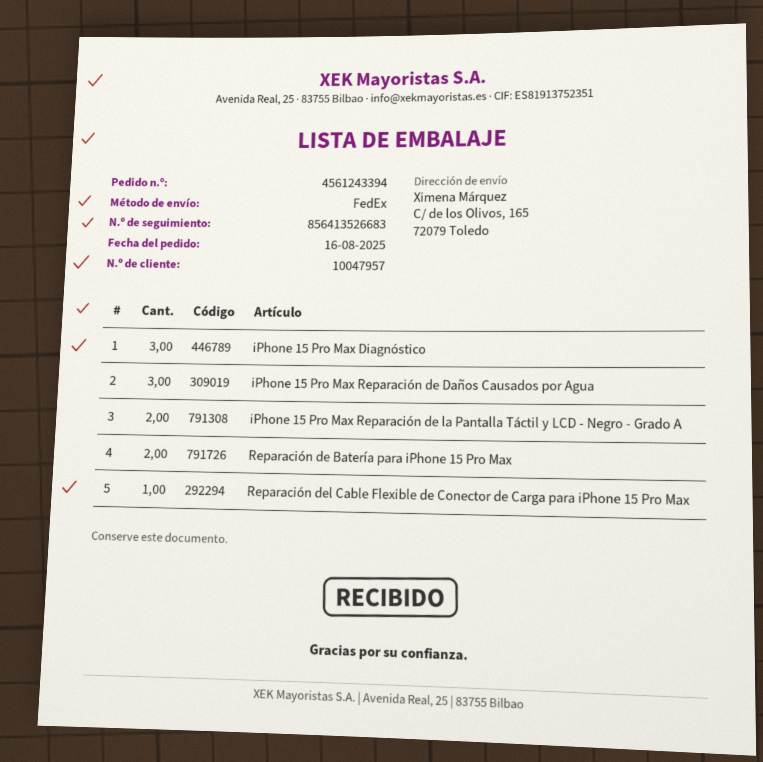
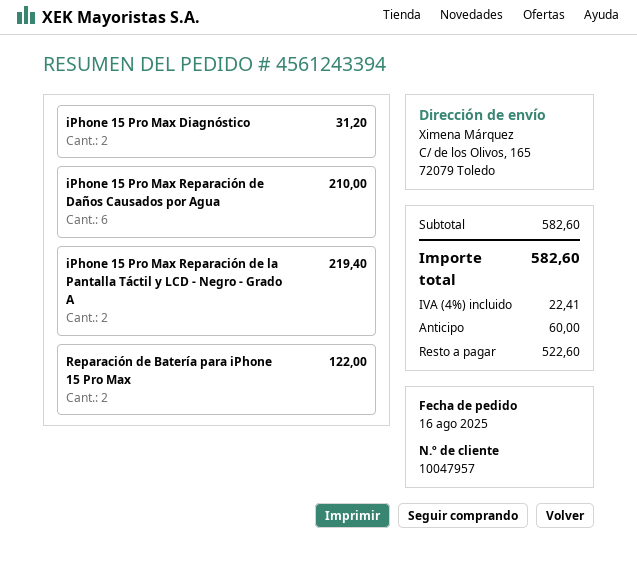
iPhone 15 Pro Max Diagnóstico: 3 -> 2
iPhone 15 Pro Max Reparación de Daños Causados por Agua: 3 -> 6
Reparación del Cable Flexible de Conector de Carga para iPhone 15 Pro Max: 1 -> none

